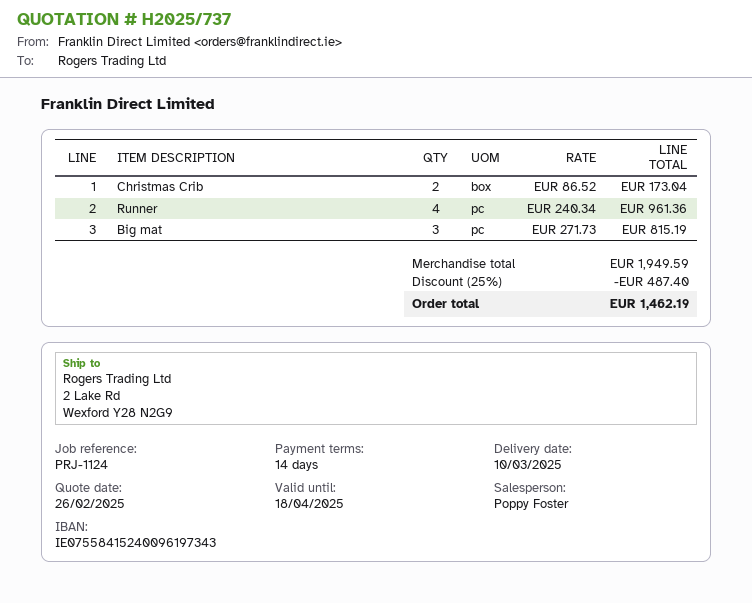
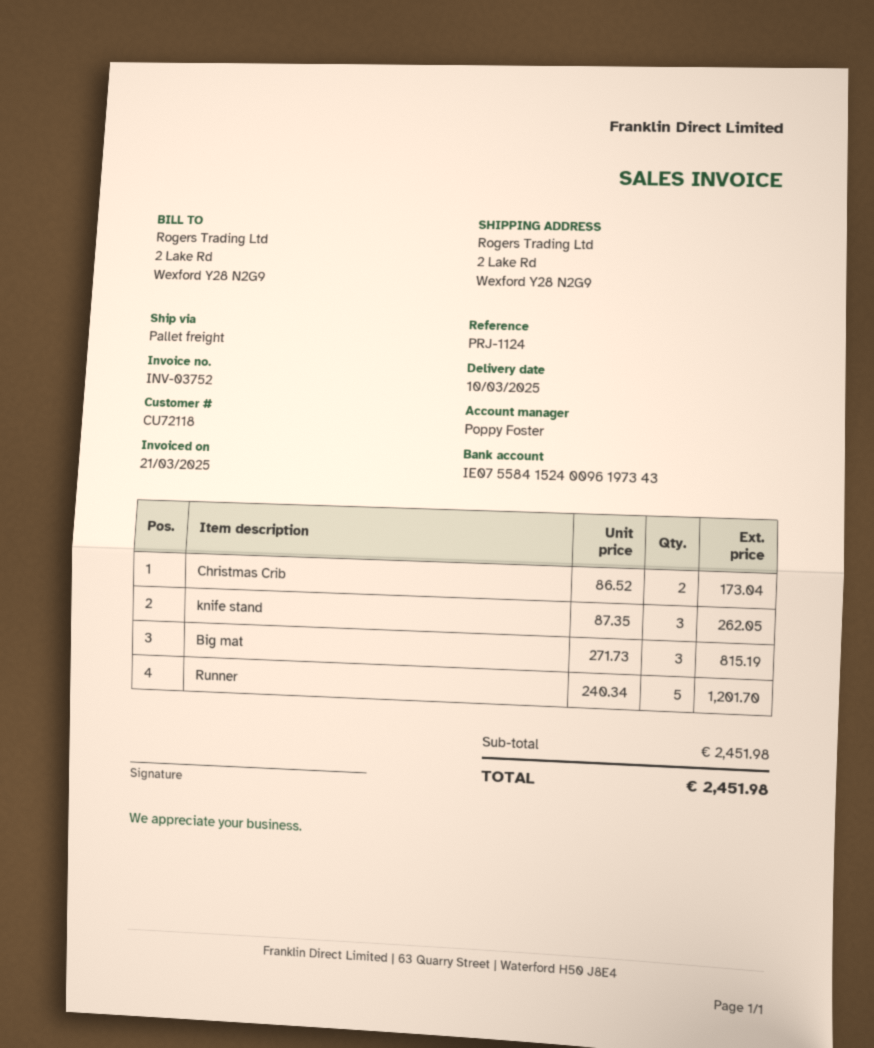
Runner: 4 x 240.34 = 961.36 -> 5 x 240.34 = 1201.70
knife stand: none -> 3 x 87.35 = 262.05
subtotal: 1949.59 -> 2451.98
discount: 25% = 487.40 -> none
total: 1462.19 -> 2451.98

